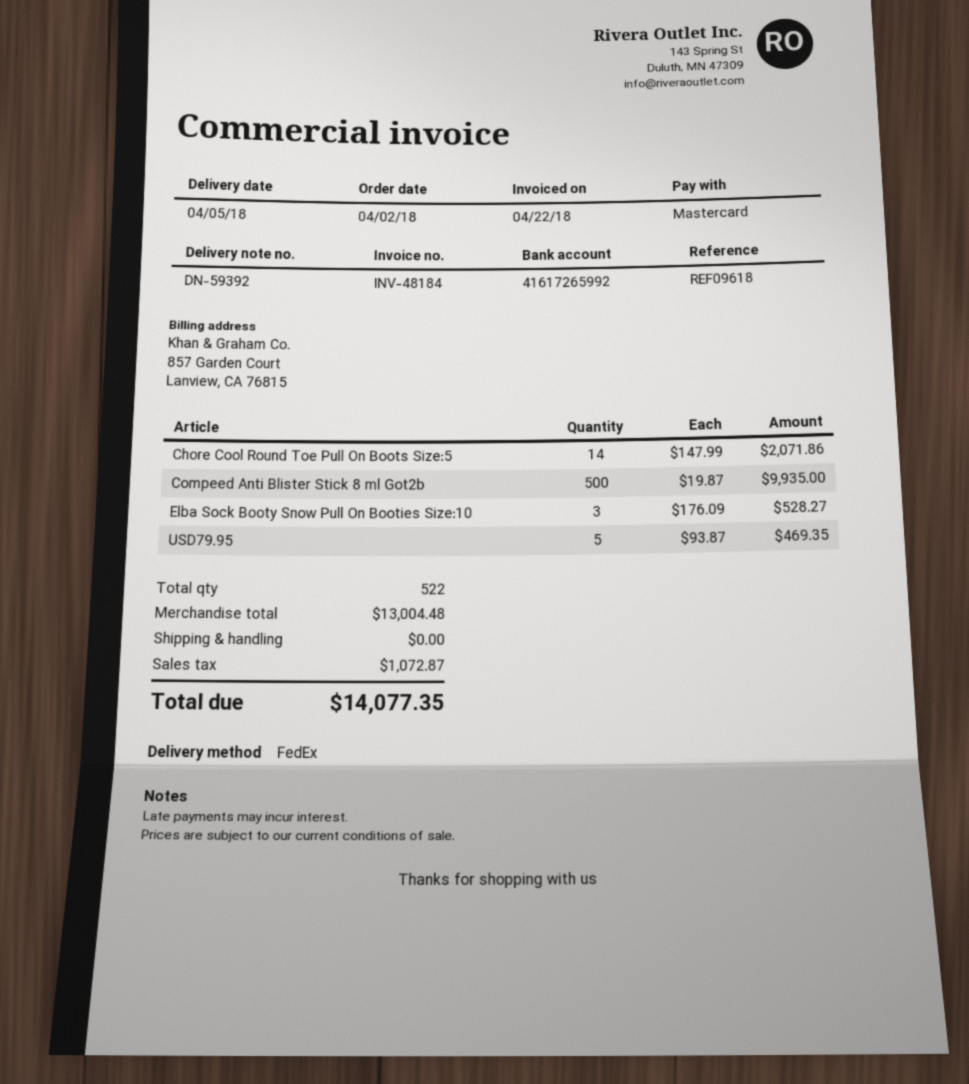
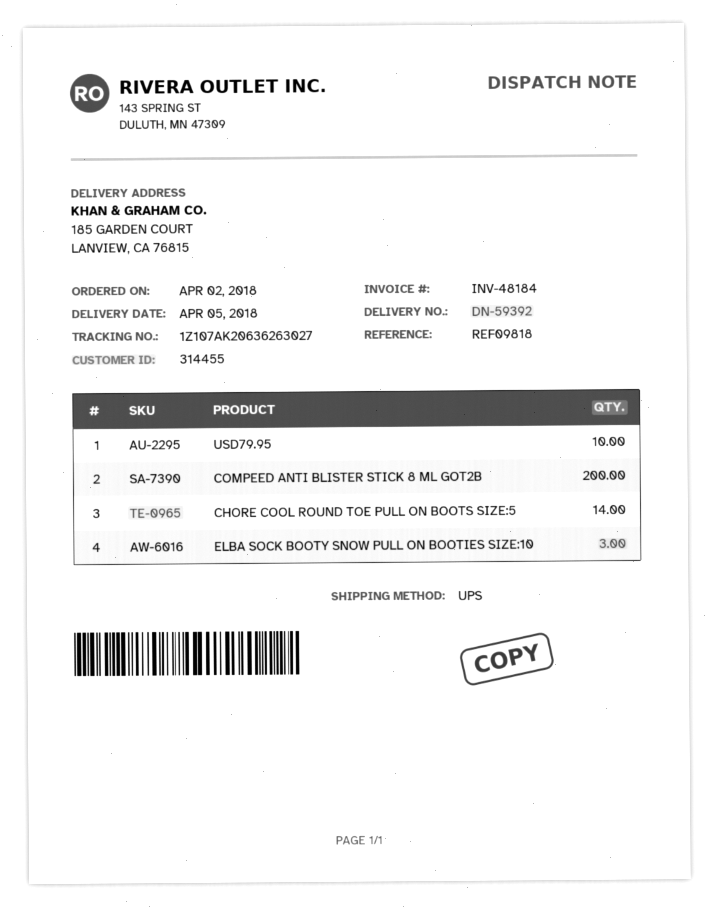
reference: REF09618 -> REF09818
shipping method: FedEx -> UPS
Compeed Anti Blister Stick 8 ml Got2b: 500 -> 200
USD79.95: 5 -> 10

